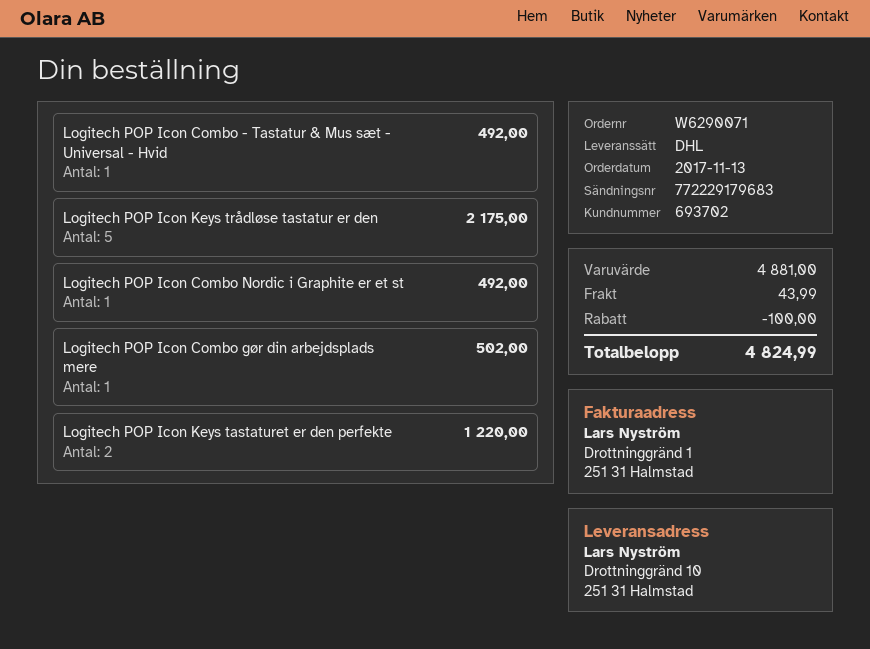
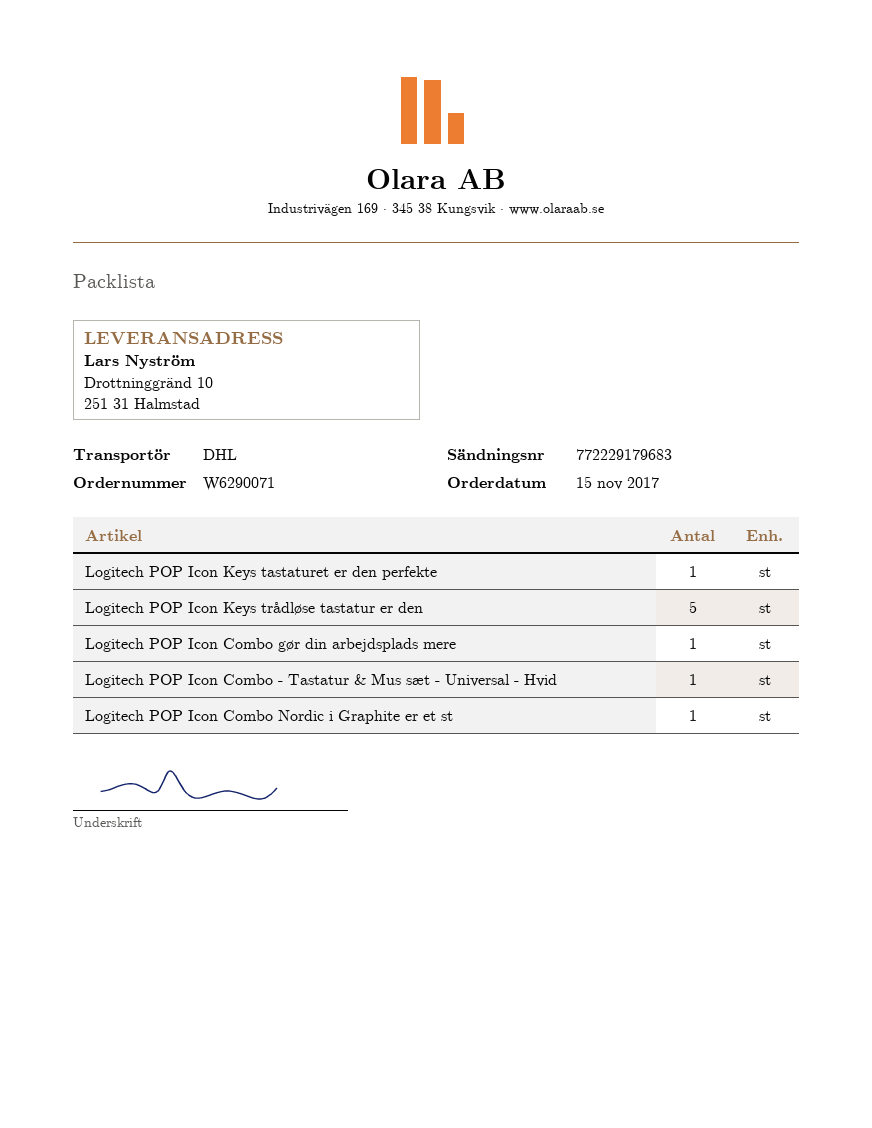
order date: 2017-11-13 -> 2017-11-15
Logitech POP Icon Keys tastaturet er den perfekte: 2 -> 1

